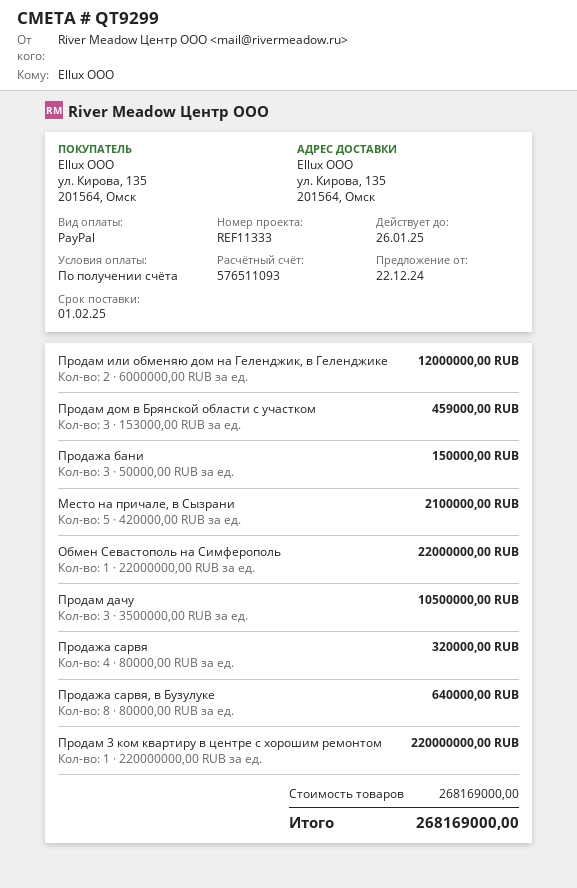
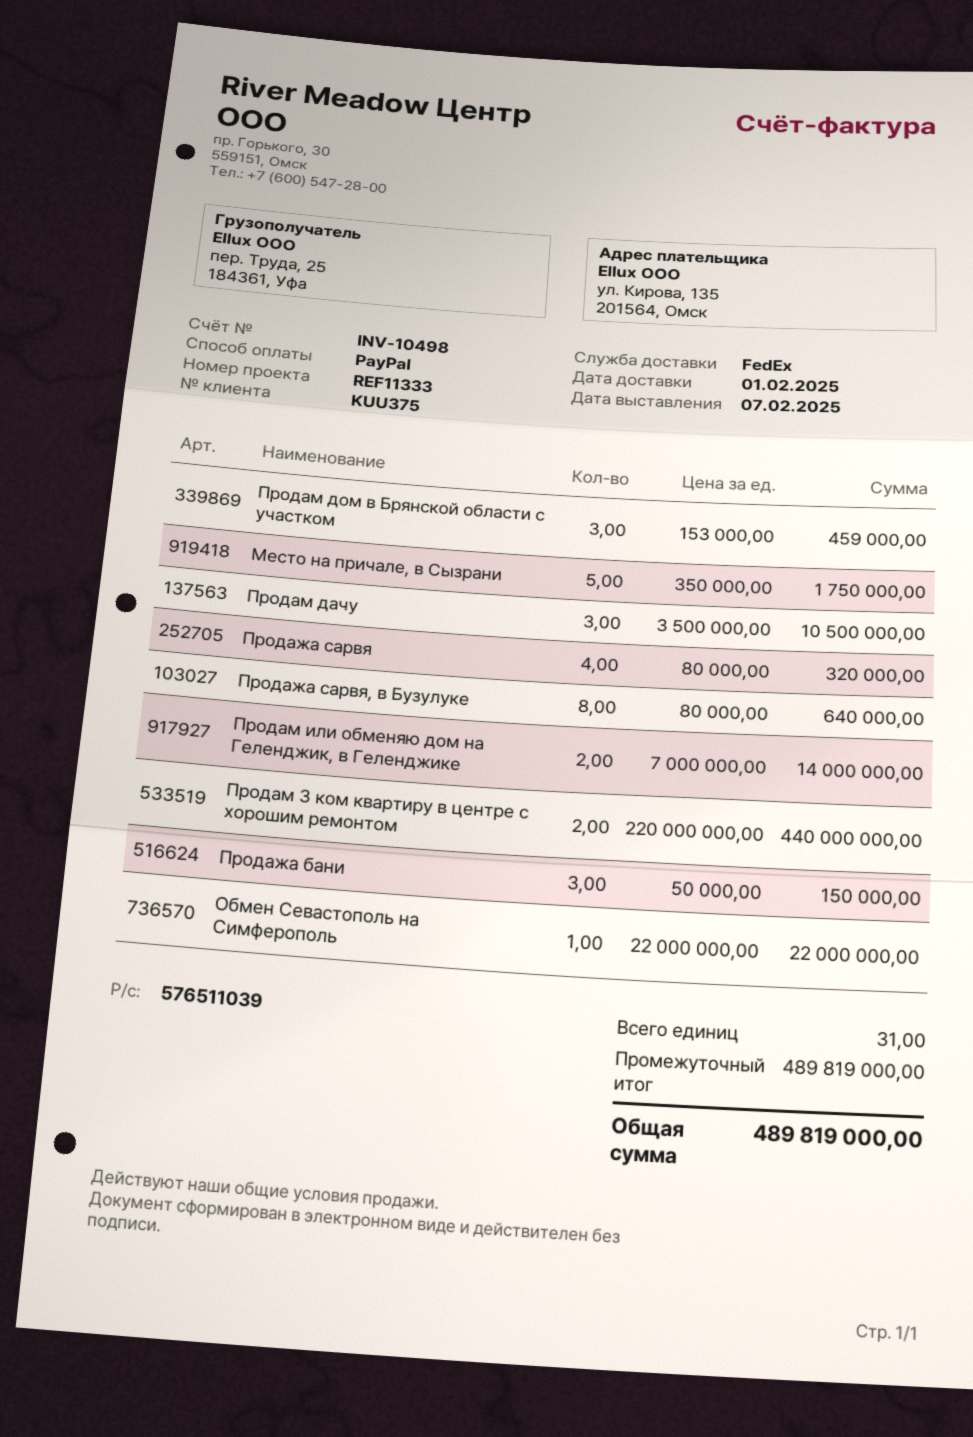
bank account: 576511093 -> 576511039
ship to: ул. Кирова, 135, 201564, Омск -> пер. Труда, 25, 184361, Уфа
Продам или обменяю дом на Геленджик, в Геленджике: 2 x 6000000.00 = 12000000.00 -> 2 x 7000000.00 = 14000000.00
Место на причале, в Сызрани: 5 x 420000.00 = 2100000.00 -> 5 x 350000.00 = 1750000.00
Продам 3 ком квартиру в центре с хорошим ремонтом: 1 x 220000000.00 = 220000000.00 -> 2 x 220000000.00 = 440000000.00
subtotal: 268169000.00 -> 489819000.00
total: 268169000.00 -> 489819000.00

